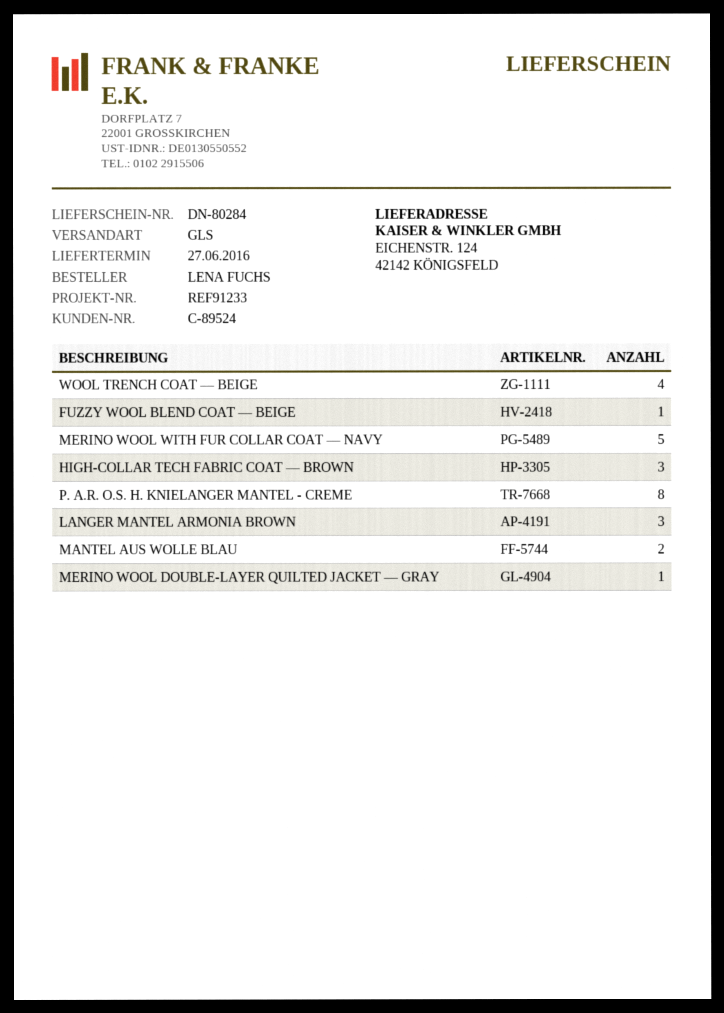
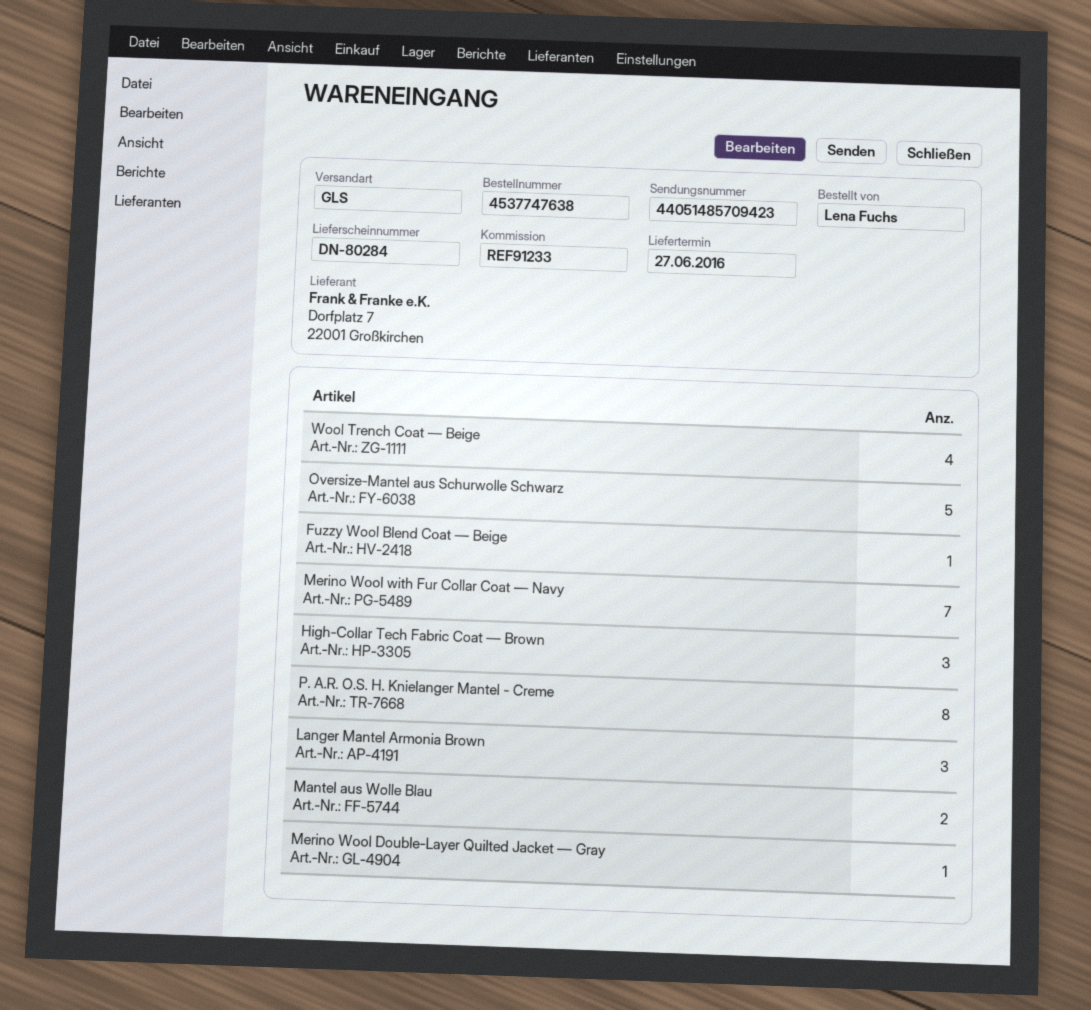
MERINO WOOL WITH FUR COLLAR COAT — NAVY: 5 -> 7
Oversize-Mantel aus Schurwolle Schwarz: none -> 5

